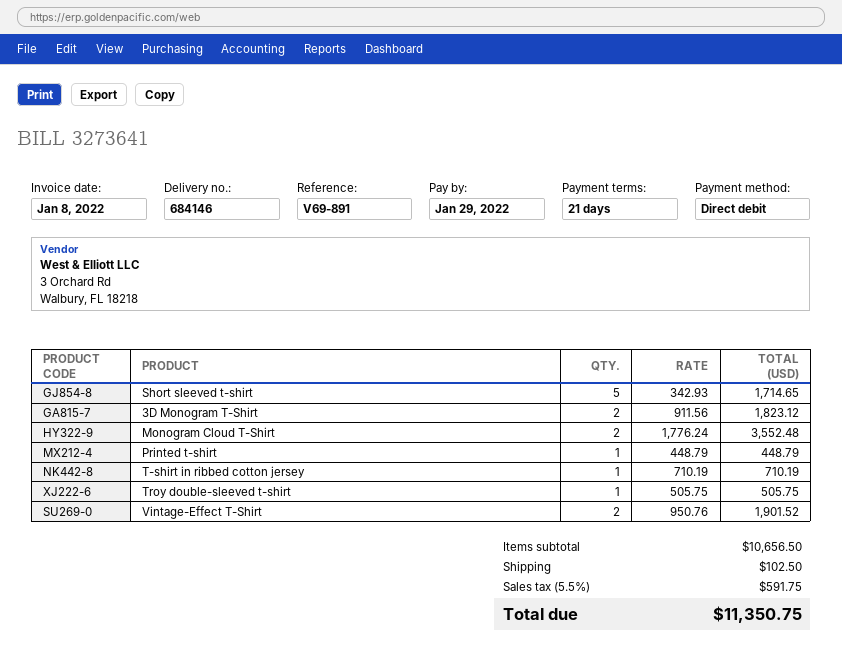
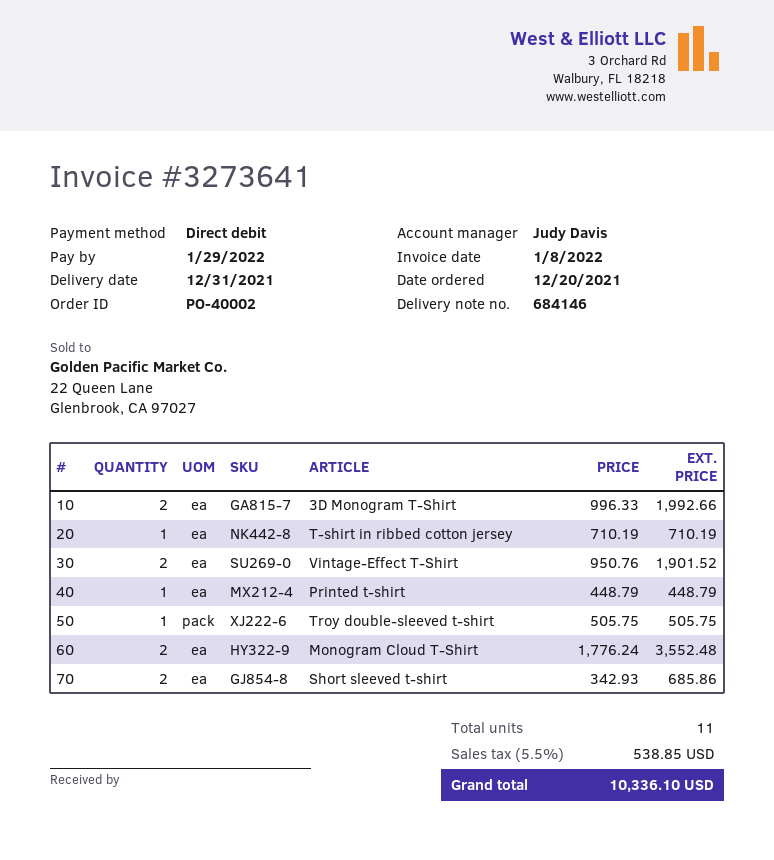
Short sleeved t-shirt: 5 x 342.93 = 1714.65 -> 2 x 342.93 = 685.86
3D Monogram T-Shirt: 2 x 911.56 = 1823.12 -> 2 x 996.33 = 1992.66
shipping: 102.50 -> none
tax: 5.5% = 591.75 -> 5.5% = 538.85
total: 11350.75 -> 10336.10

